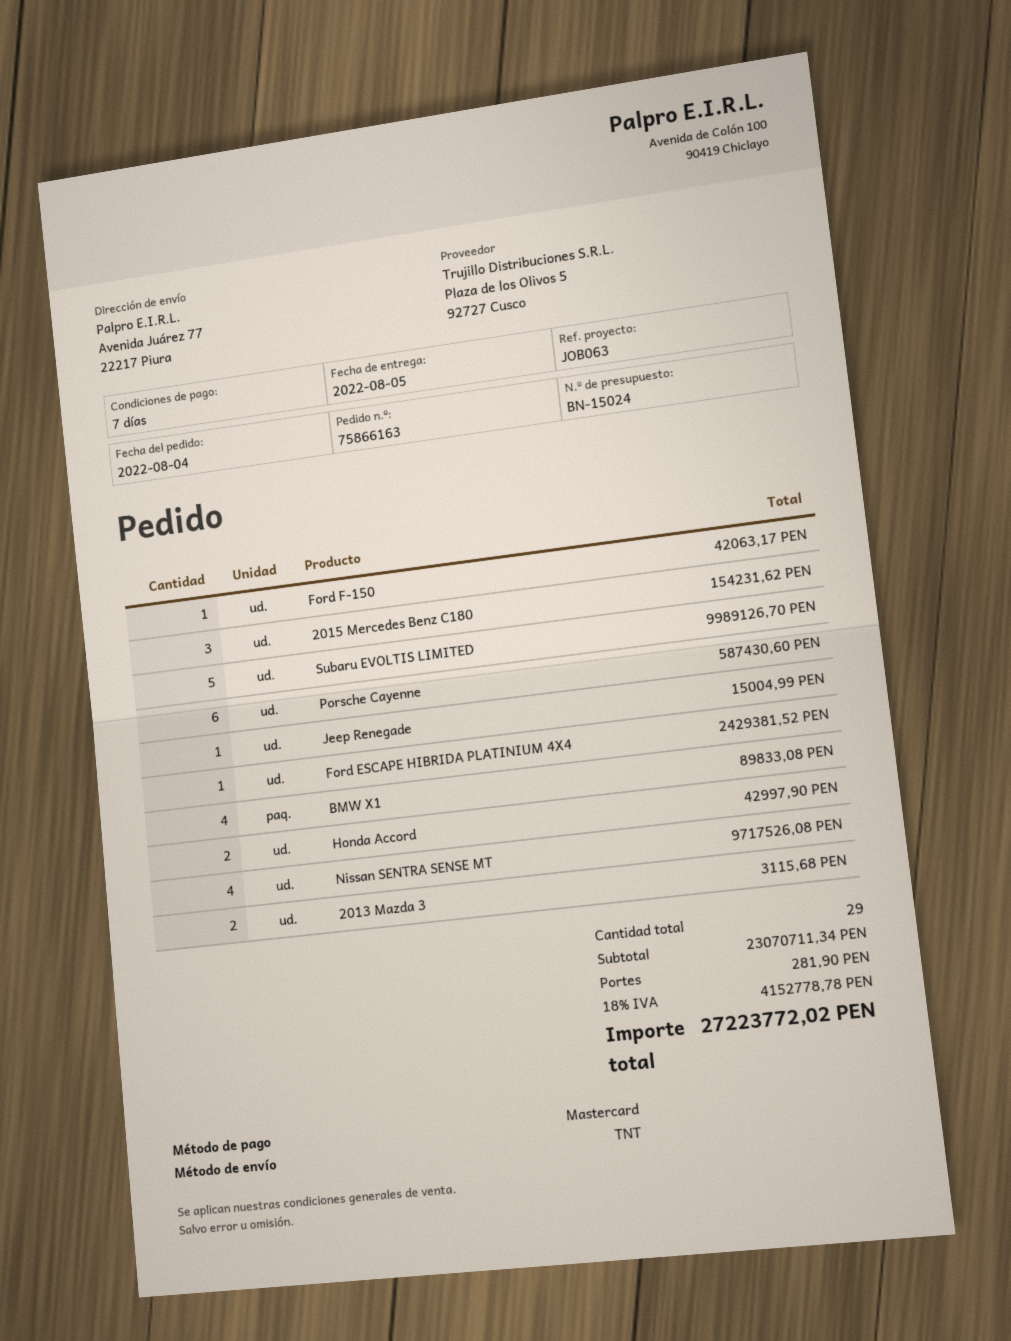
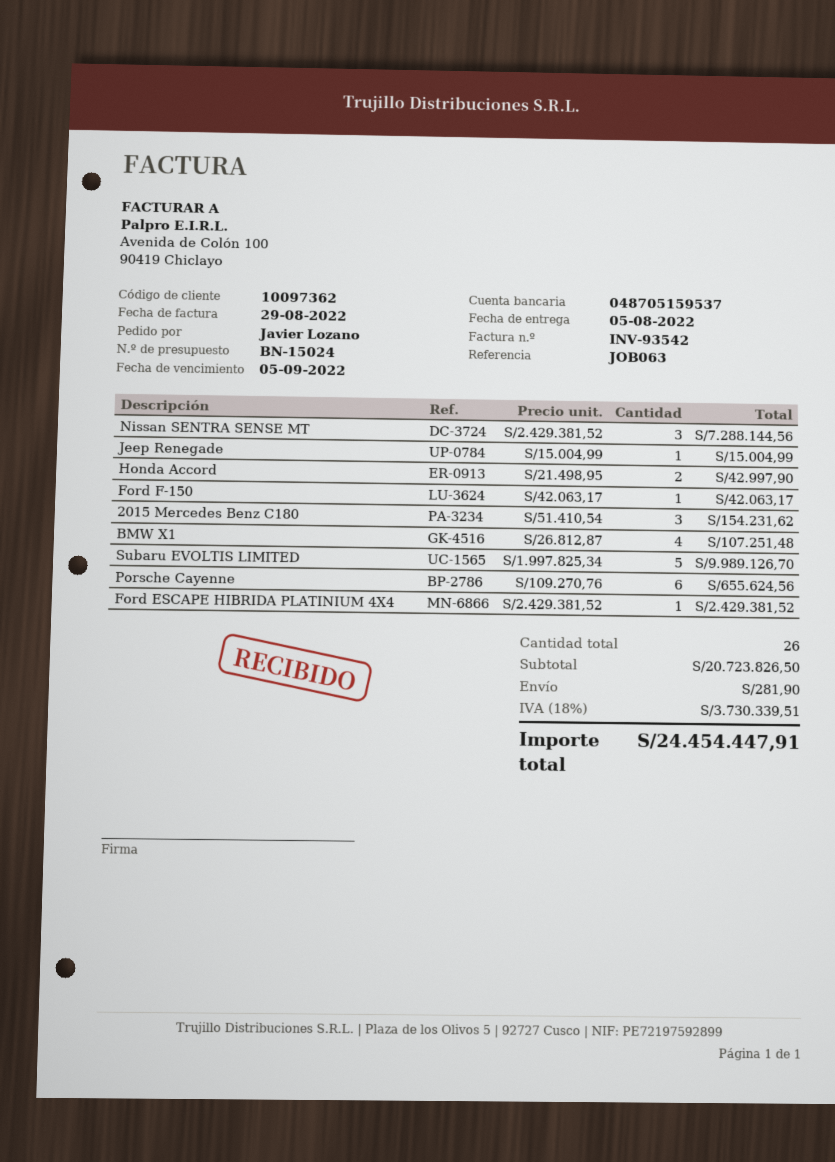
Porsche Cayenne: 6 for 587430.60 -> 6 for 655624.56
BMW X1: 4 for 89833.08 -> 4 for 107251.48
Nissan SENTRA SENSE MT: 4 for 9717526.08 -> 3 for 7288144.56
2013 Mazda 3: 2 for 3115.68 -> none
total quantity: 29 -> 26
subtotal: 23070711.34 -> 20723826.50
tax: 18% = 4152778.78 -> 18% = 3730339.51
total: 27223772.02 -> 24454447.91

